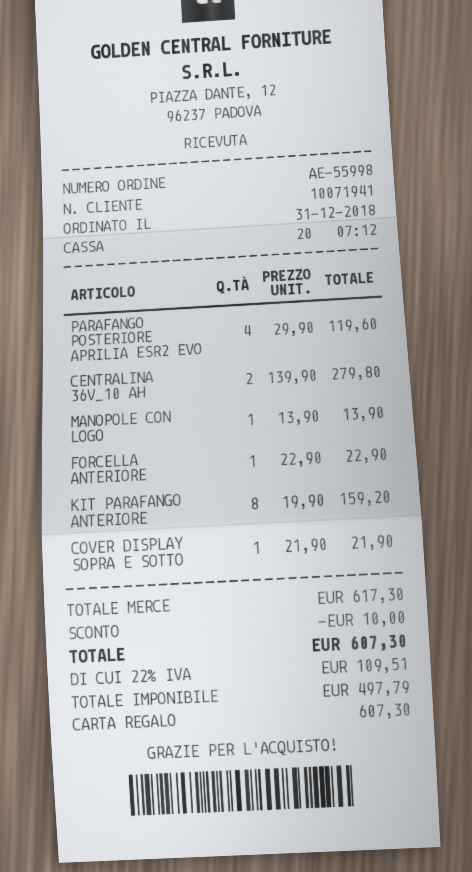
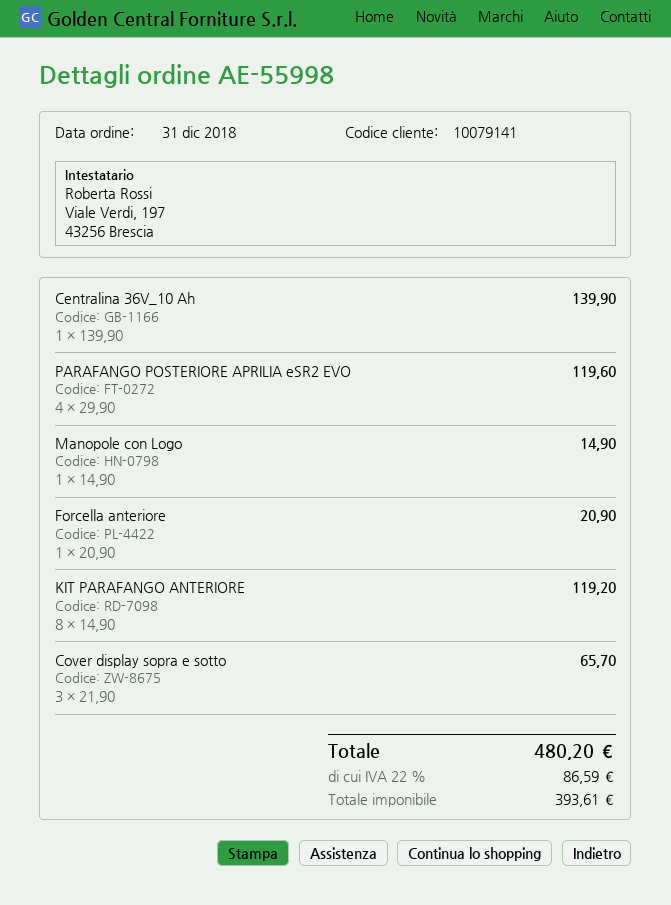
customer number: 10071941 -> 10079141
CENTRALINA 36V_10 AH: 2 x 139.90 = 279.80 -> 1 x 139.90 = 139.90
MANOPOLE CON LOGO: 1 x 13.90 = 13.90 -> 1 x 14.90 = 14.90
FORCELLA ANTERIORE: 1 x 22.90 = 22.90 -> 1 x 20.90 = 20.90
KIT PARAFANGO ANTERIORE: 8 x 19.90 = 159.20 -> 8 x 14.90 = 119.20
COVER DISPLAY SOPRA E SOTTO: 1 x 21.90 = 21.90 -> 3 x 21.90 = 65.70
discount: 10.00 -> none
net: 497.79 -> 393.61
tax: 22% = 109.51 -> 22% = 86.59
total: 607.30 -> 480.20

